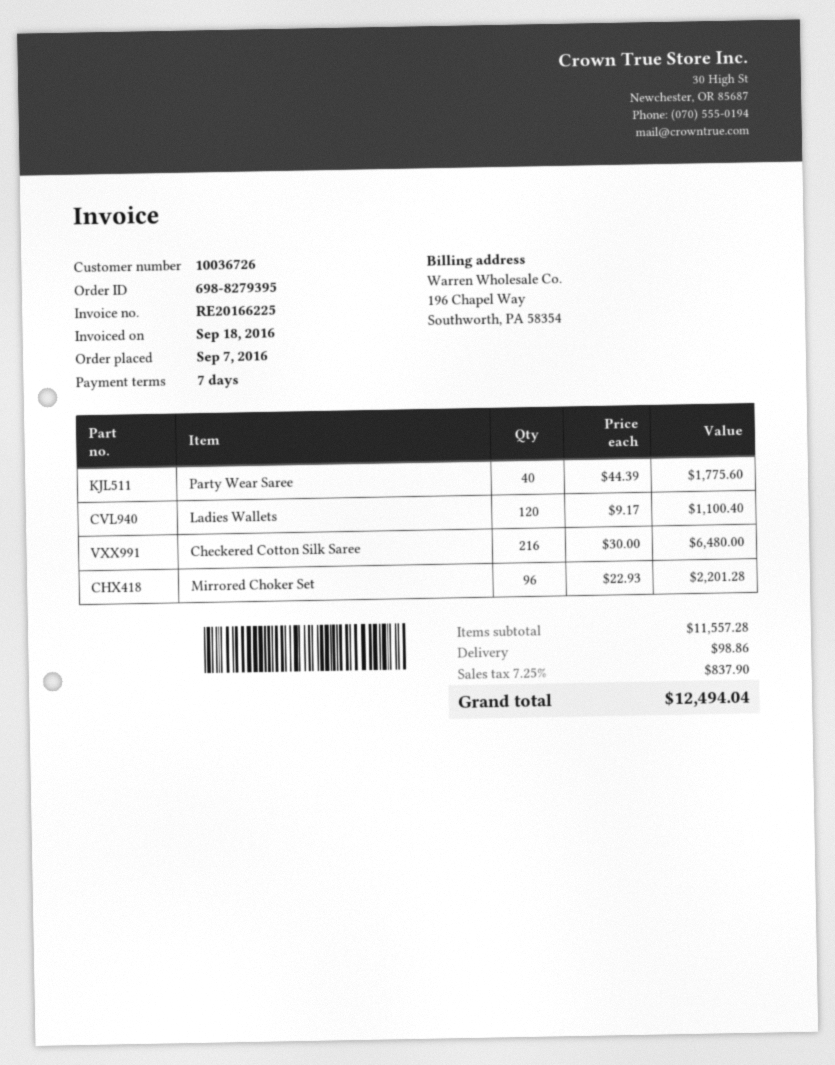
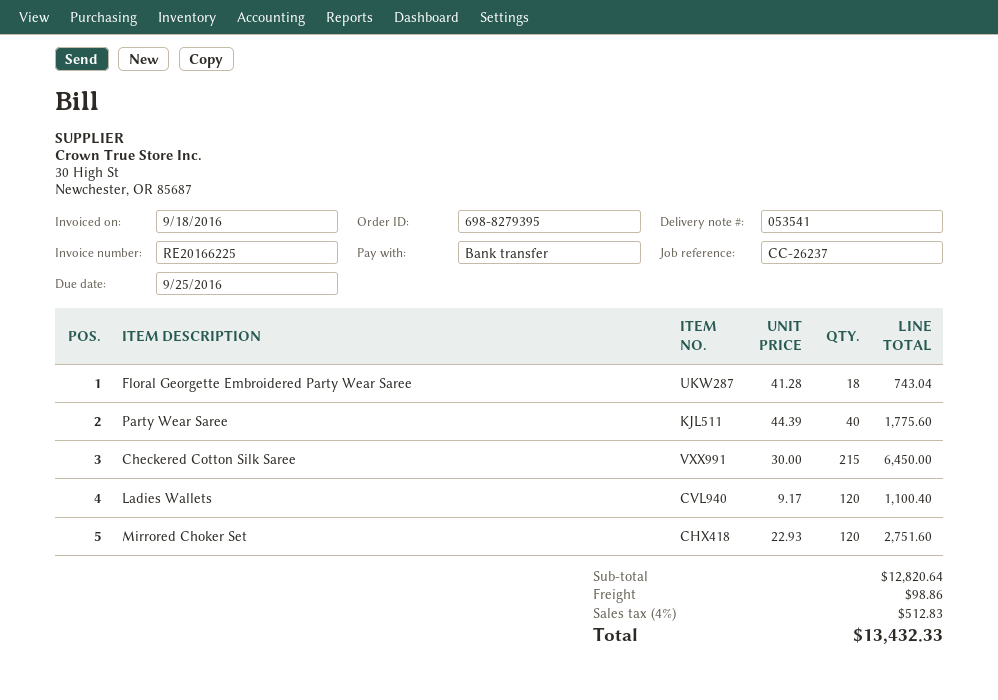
Checkered Cotton Silk Saree: 216 x 30.00 = 6480.00 -> 215 x 30.00 = 6450.00
Mirrored Choker Set: 96 x 22.93 = 2201.28 -> 120 x 22.93 = 2751.60
Floral Georgette Embroidered Party Wear Saree: none -> 18 x 41.28 = 743.04
subtotal: 11557.28 -> 12820.64
tax: 7.25% = 837.90 -> 4% = 512.83
total: 12494.04 -> 13432.33

